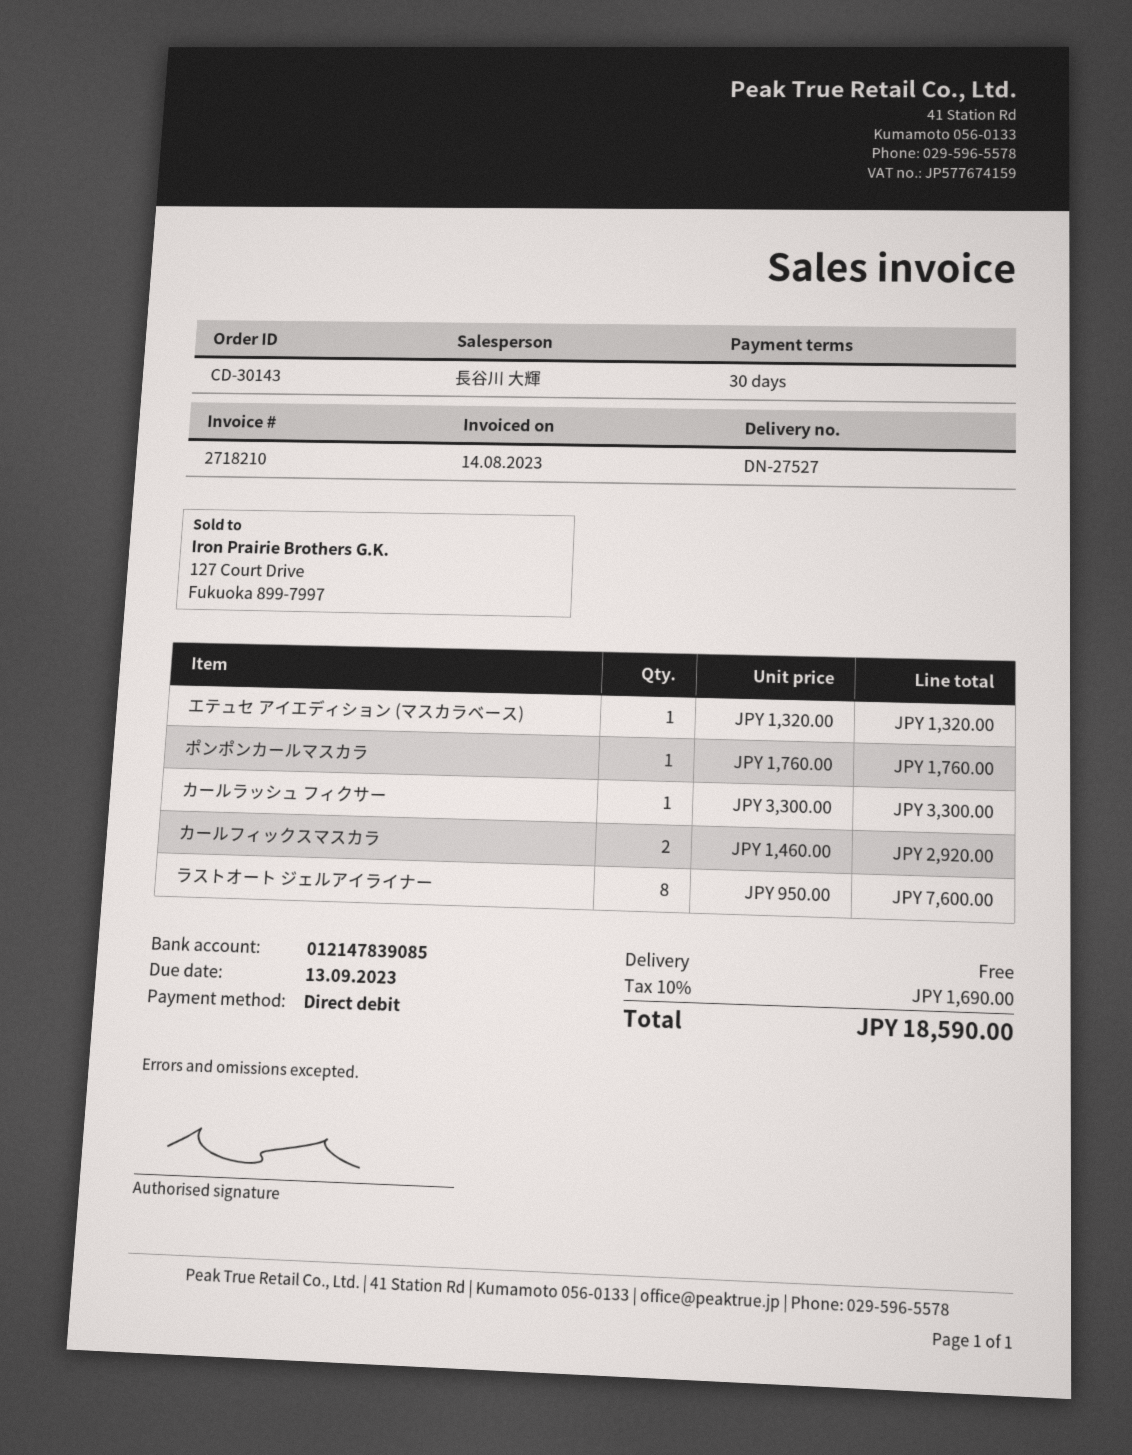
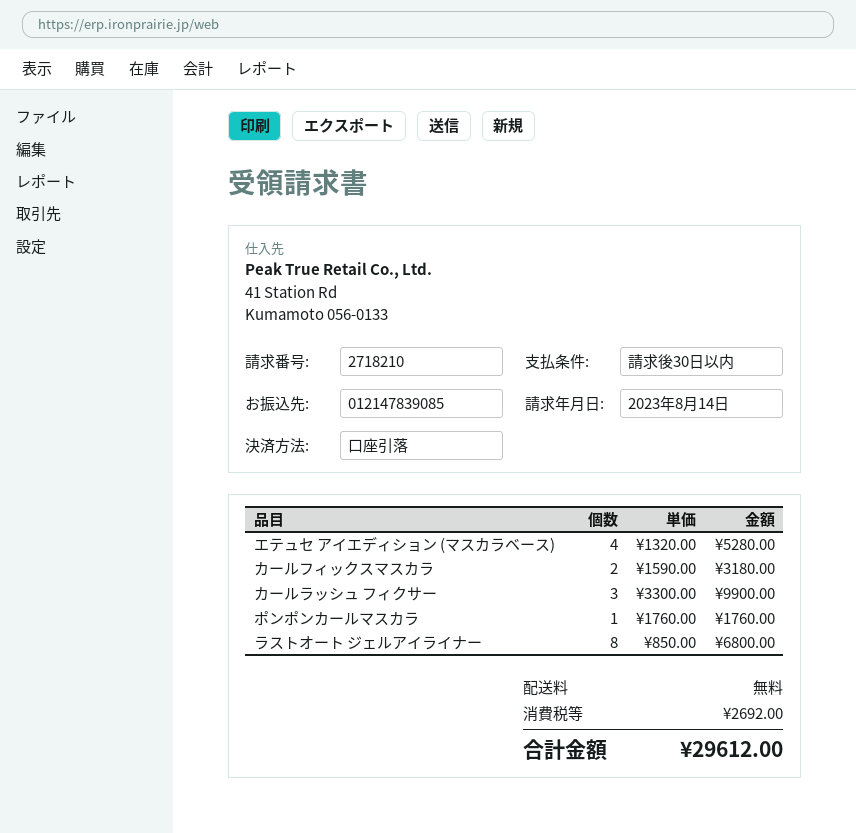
エテュセ アイエディション (マスカラベース): 1 x 1320.00 = 1320.00 -> 4 x 1320.00 = 5280.00
カールラッシュ フィクサー: 1 x 3300.00 = 3300.00 -> 3 x 3300.00 = 9900.00
カールフィックスマスカラ: 2 x 1460.00 = 2920.00 -> 2 x 1590.00 = 3180.00
ラストオート ジェルアイライナー: 8 x 950.00 = 7600.00 -> 8 x 850.00 = 6800.00
tax: 1690.00 -> 2692.00
total: 18590.00 -> 29612.00

